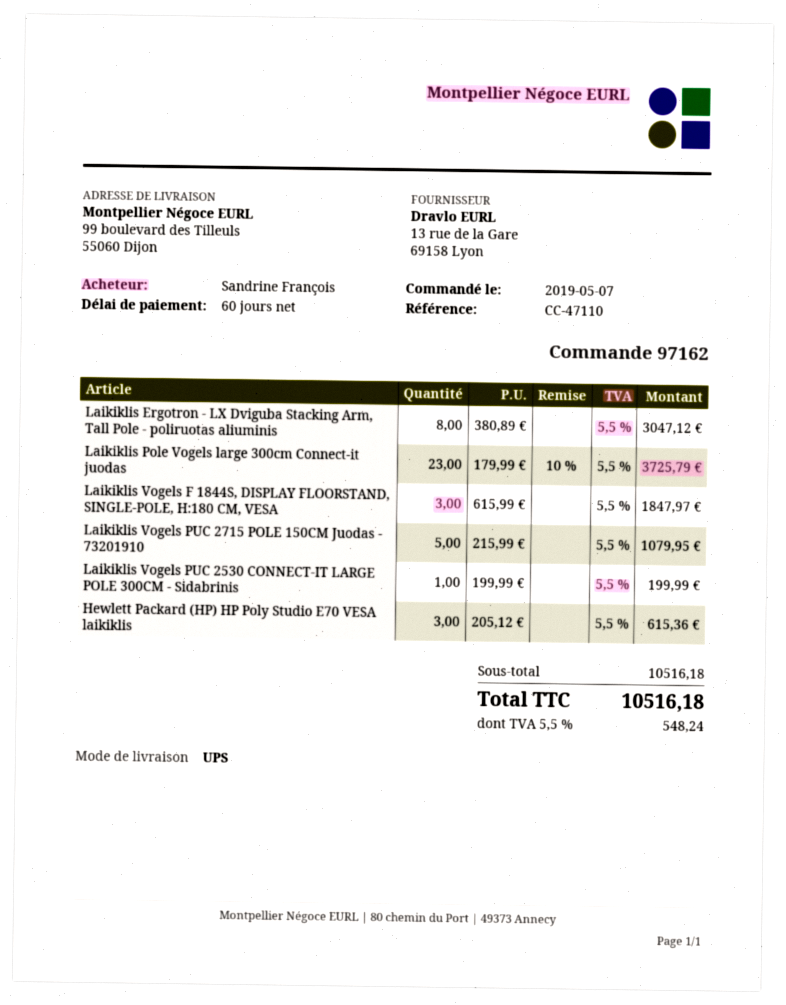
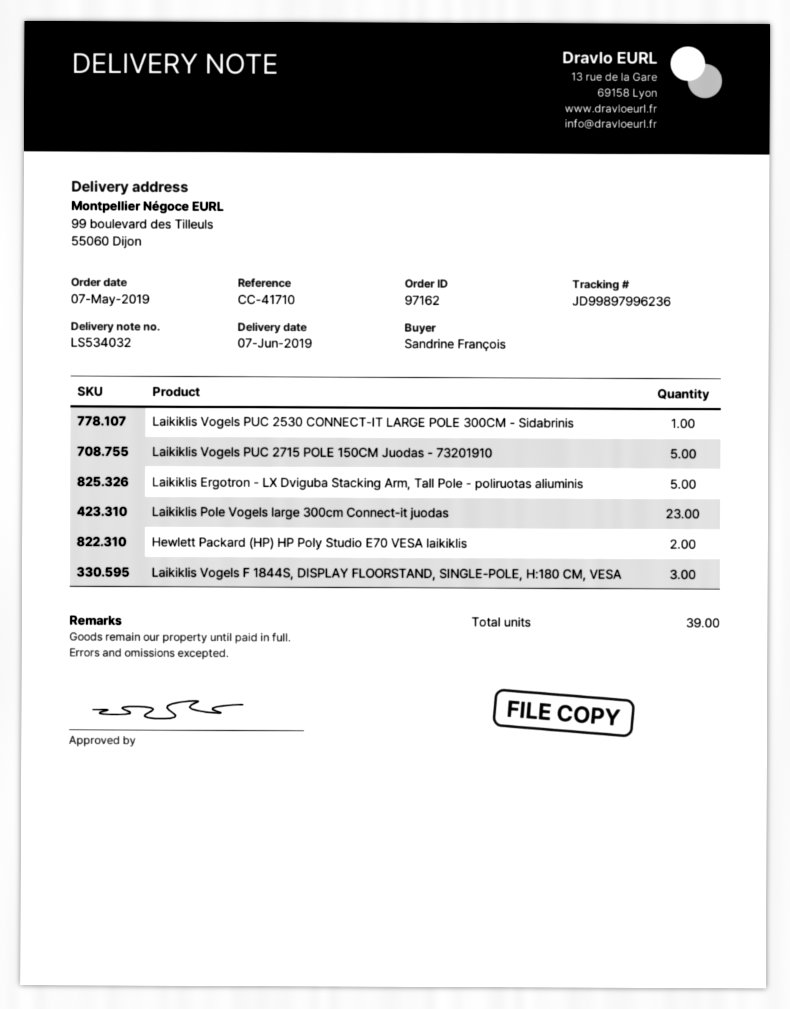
reference: CC-47110 -> CC-41710
Laikiklis Ergotron - LX Dviguba Stacking Arm, Tall Pole - poliruotas aliuminis: 8 -> 5
Hewlett Packard (HP) HP Poly Studio E70 VESA laikiklis: 3 -> 2

